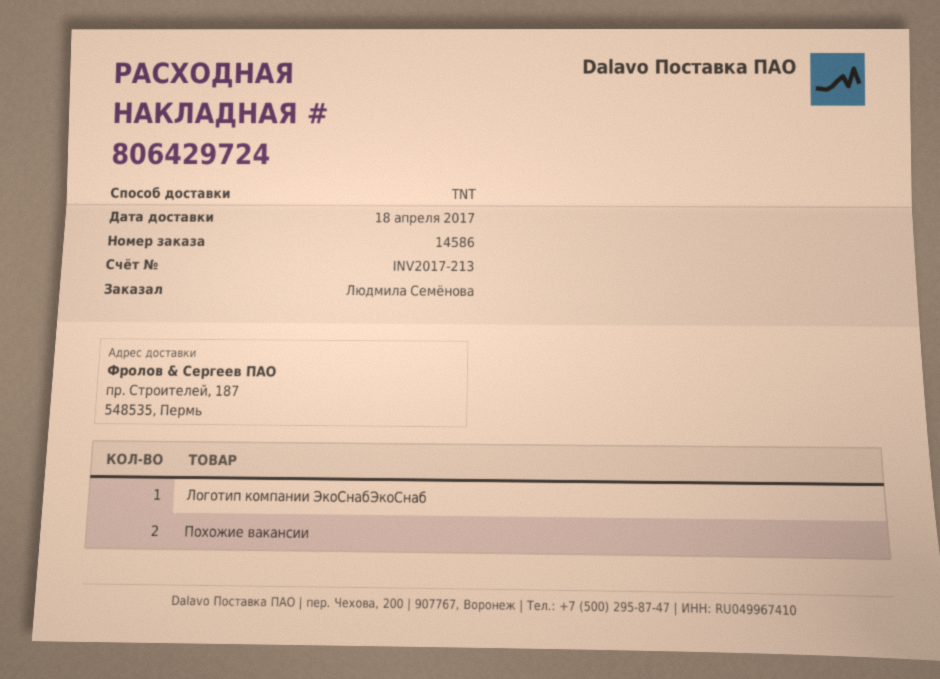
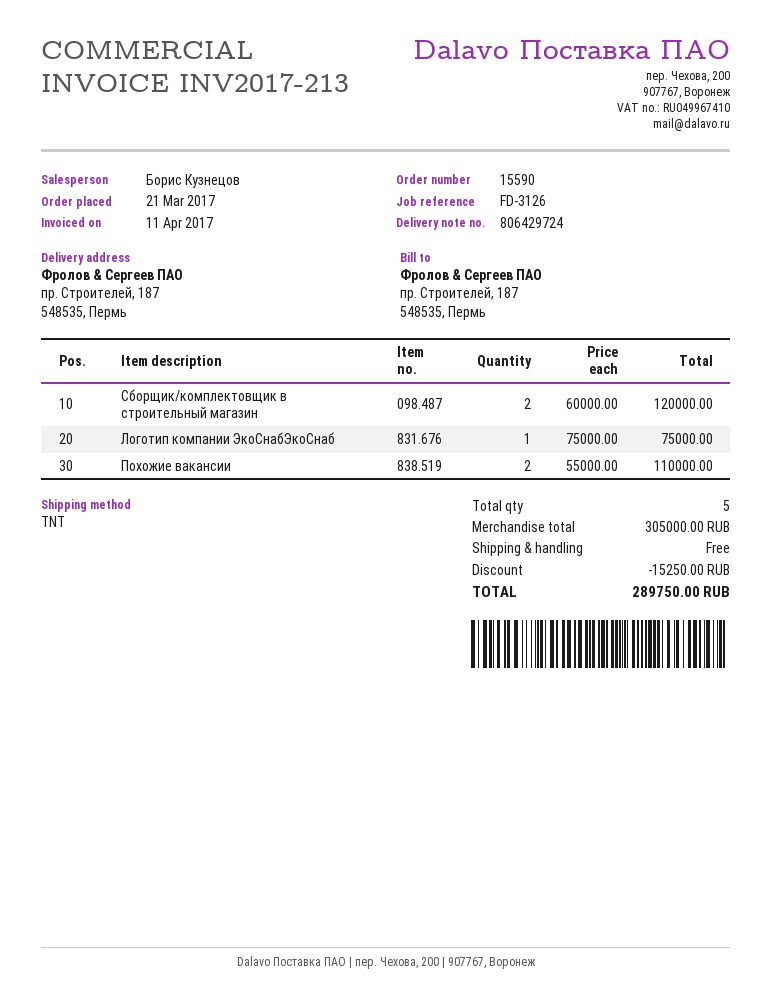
order number: 14586 -> 15590
Сборщик/комплектовщик в строительный магазин: none -> 2

